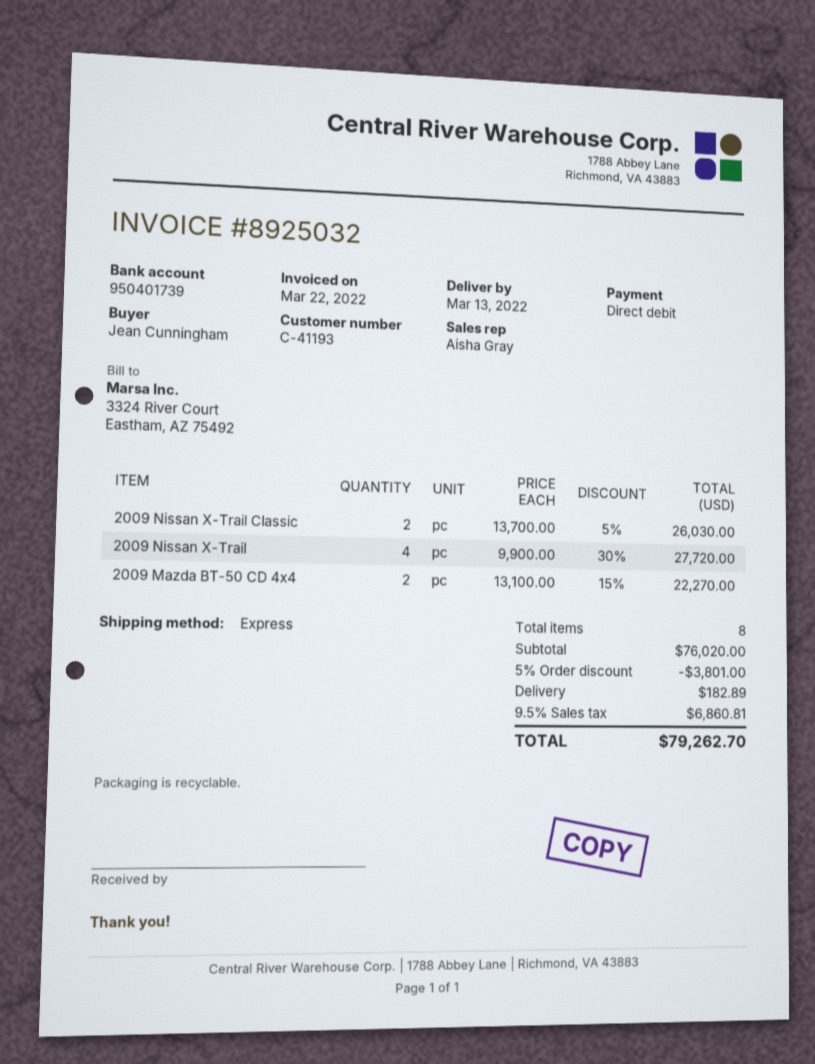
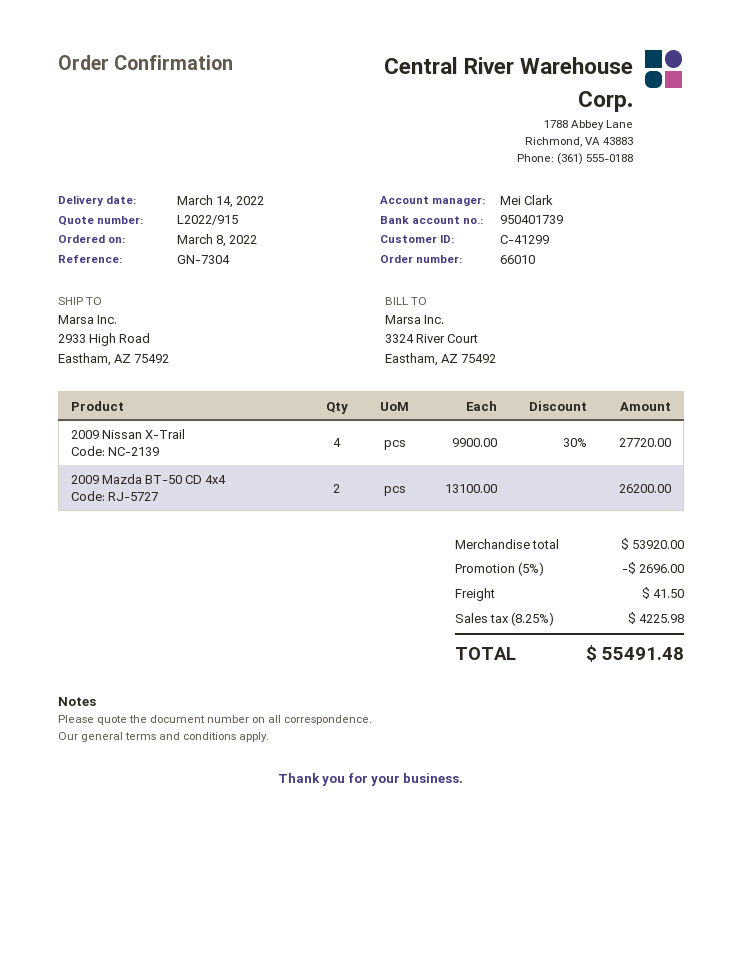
delivery date: 2022-03-13 -> 2022-03-14
customer number: C-41193 -> C-41299
sales rep: Aisha Gray -> Mei Clark
2009 Nissan X-Trail Classic: 2 x 13700.00 - 5% = 26030.00 -> none
2009 Mazda BT-50 CD 4x4: 2 x 13100.00 - 15% = 22270.00 -> 2 x 13100.00 = 26200.00
subtotal: 76020.00 -> 53920.00
discount: 5% = 3801.00 -> 5% = 2696.00
shipping: 182.89 -> 41.50
tax: 9.5% = 6860.81 -> 8.25% = 4225.98
total: 79262.70 -> 55491.48

